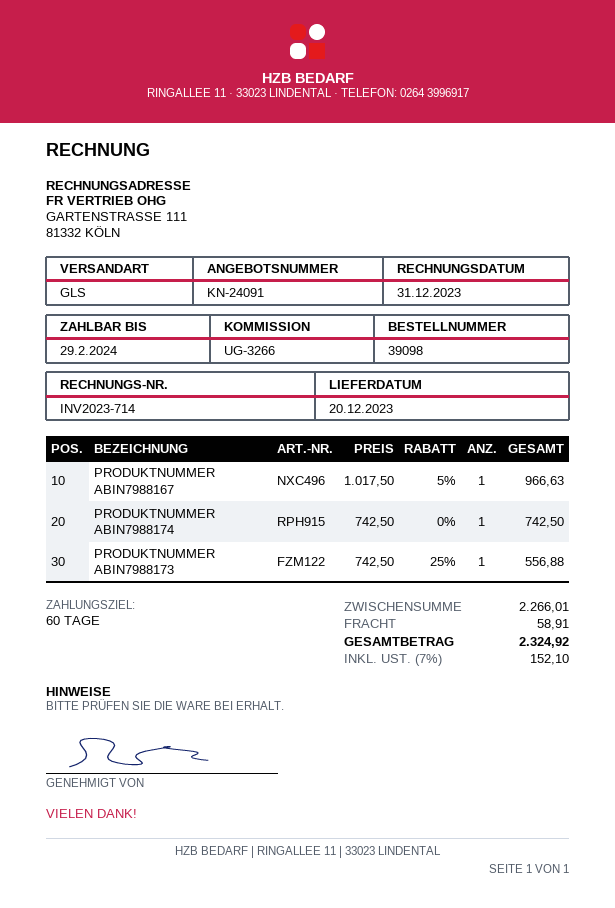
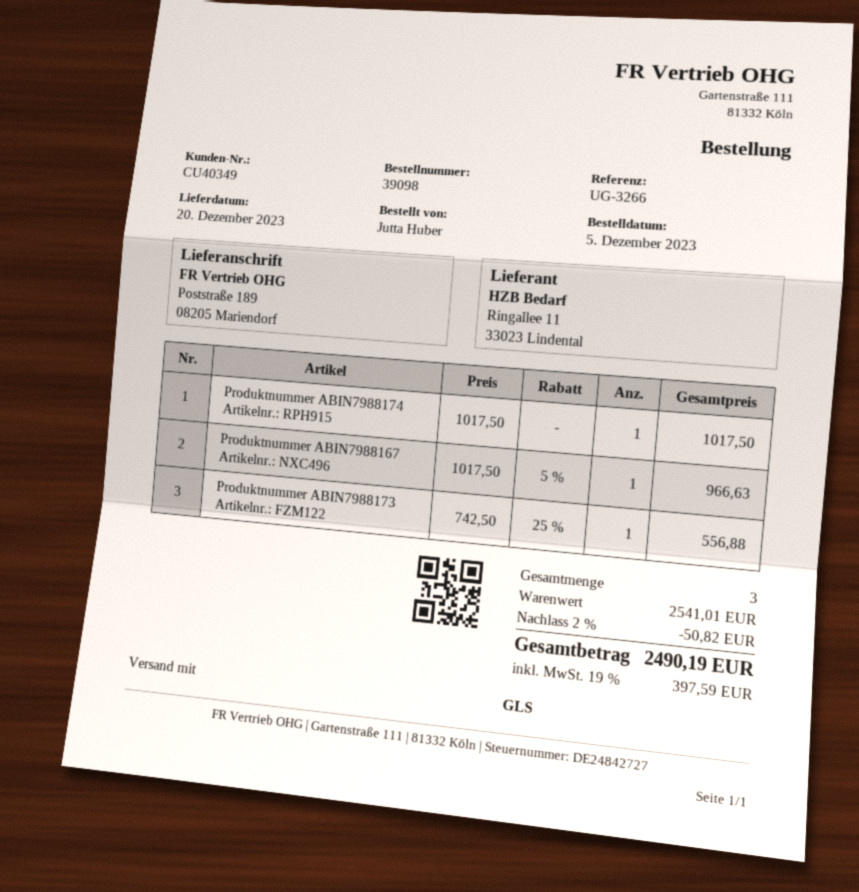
PRODUKTNUMMER ABIN7988174: 1 x 742.50 = 742.50 -> 1 x 1017.50 = 1017.50
subtotal: 2266.01 -> 2541.01
discount: none -> 2% = 50.82
shipping: 58.91 -> none
tax: 7% = 152.10 -> 19% = 397.59
total: 2324.92 -> 2490.19

